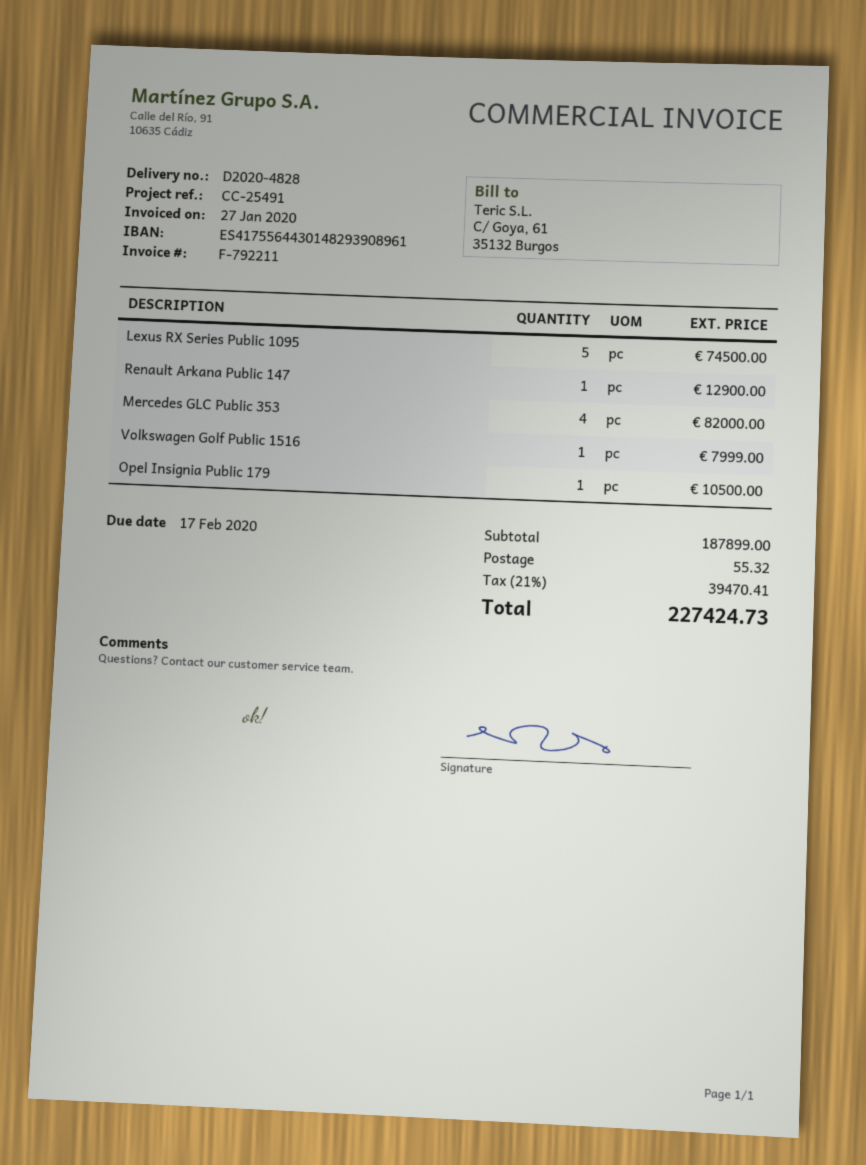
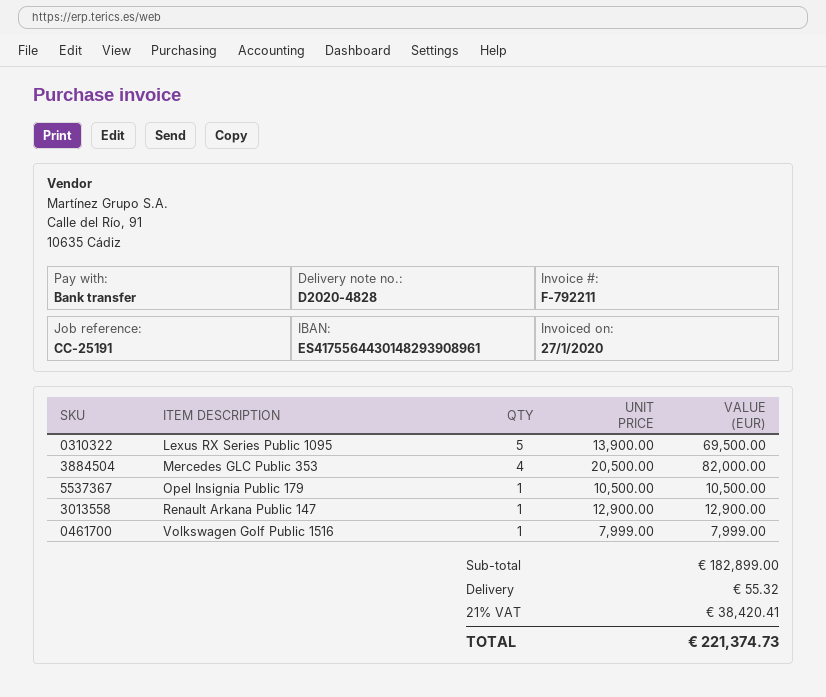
reference: CC-25491 -> CC-25191
Lexus RX Series Public 1095: 5 for 74500.00 -> 5 for 69500.00
subtotal: 187899.00 -> 182899.00
tax: 21% = 39470.41 -> 21% = 38420.41
total: 227424.73 -> 221374.73

